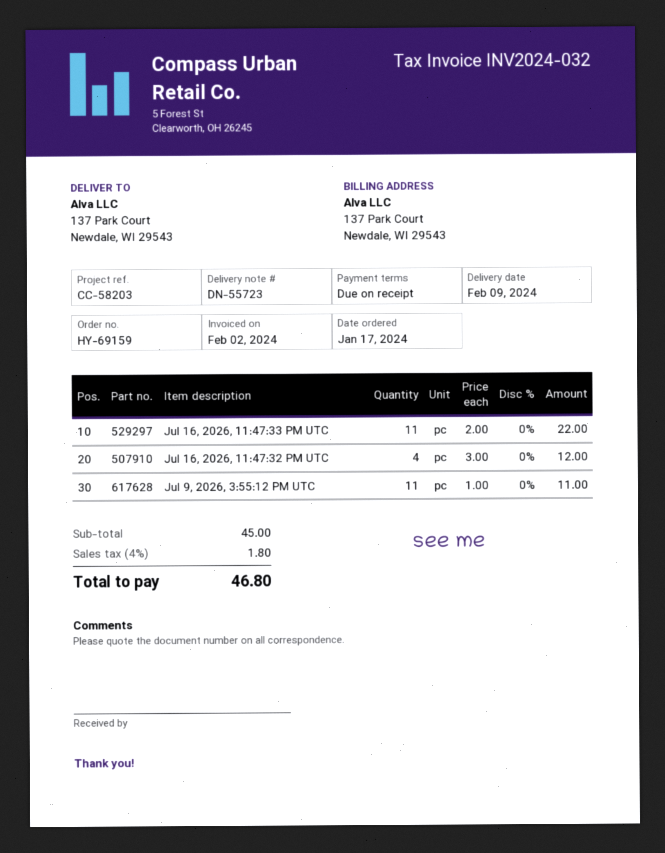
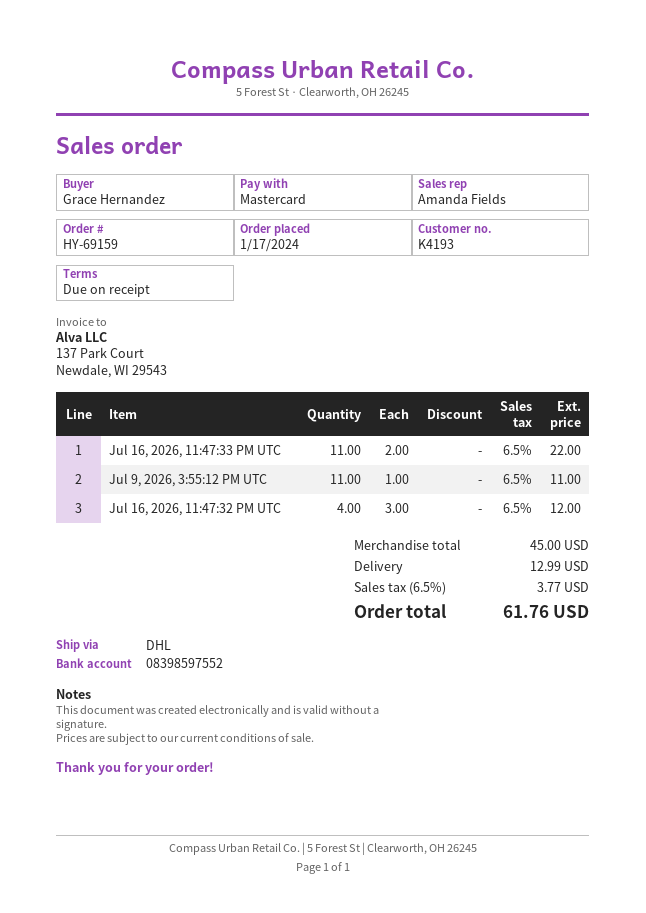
shipping: none -> 12.99
tax: 4% = 1.80 -> 6.5% = 3.77
total: 46.80 -> 61.76

